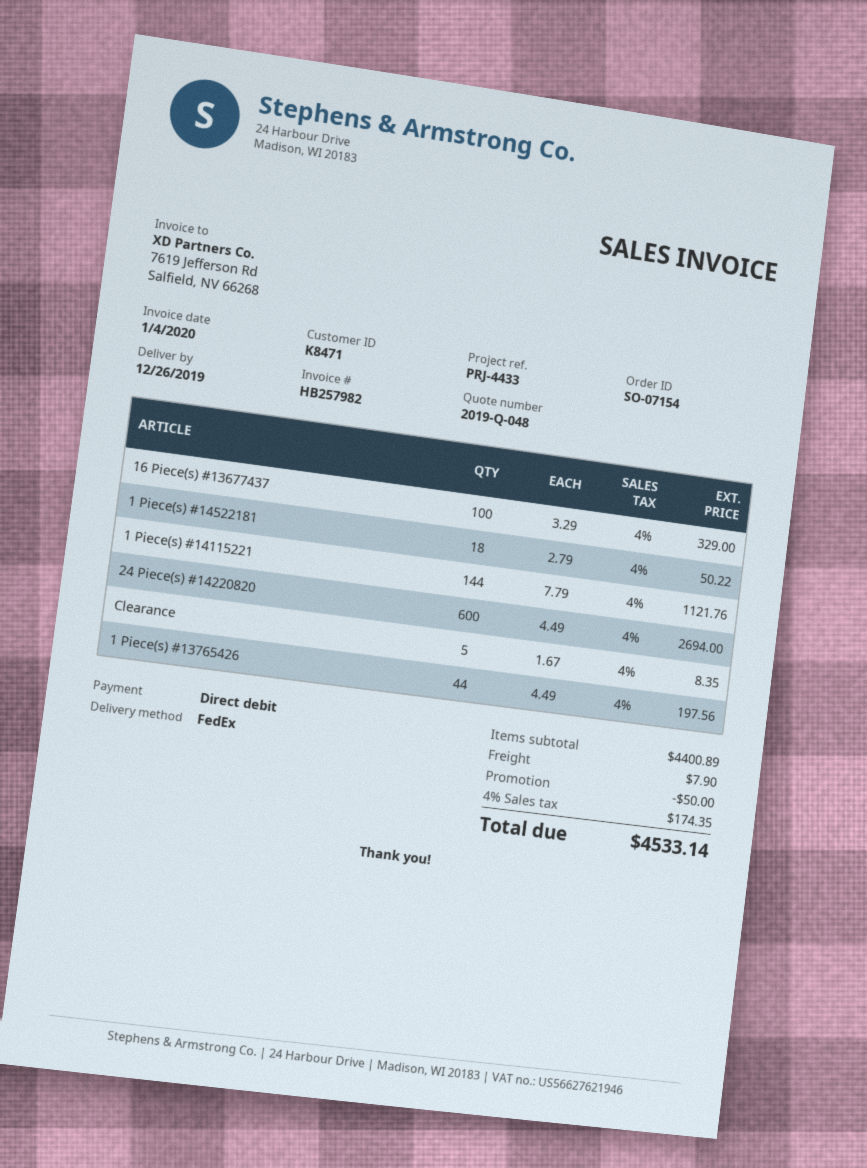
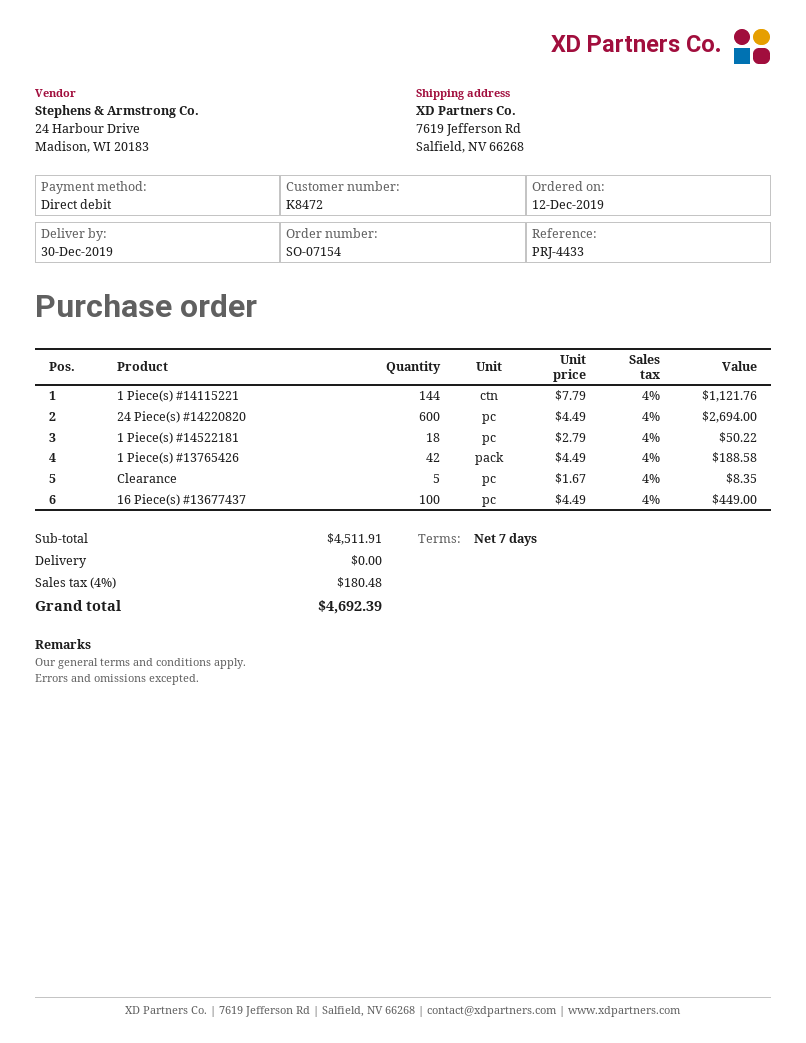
delivery date: 2019-12-26 -> 2019-12-30
customer number: K8471 -> K8472
16 Piece(s) #13677437: 100 x 3.29 = 329.00 -> 100 x 4.49 = 449.00
1 Piece(s) #13765426: 44 x 4.49 = 197.56 -> 42 x 4.49 = 188.58
subtotal: 4400.89 -> 4511.91
discount: 50.00 -> none
shipping: 7.90 -> 0.00
tax: 4% = 174.35 -> 4% = 180.48
total: 4533.14 -> 4692.39

